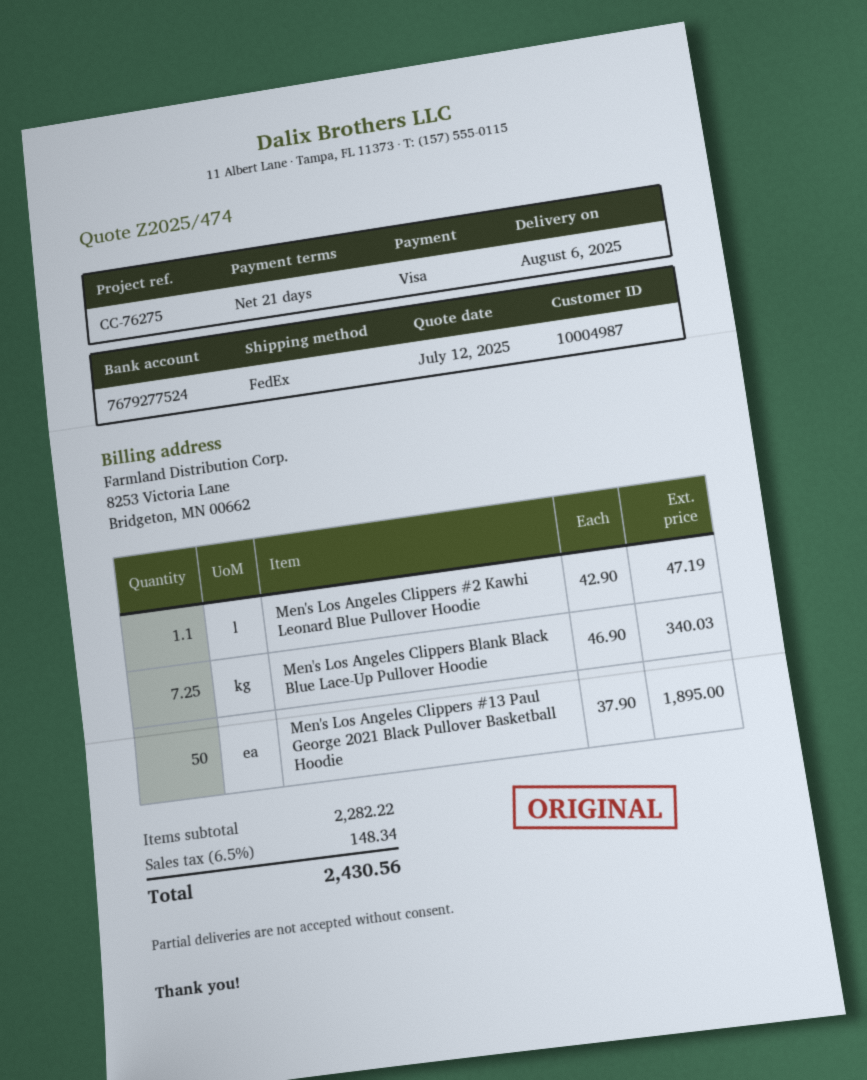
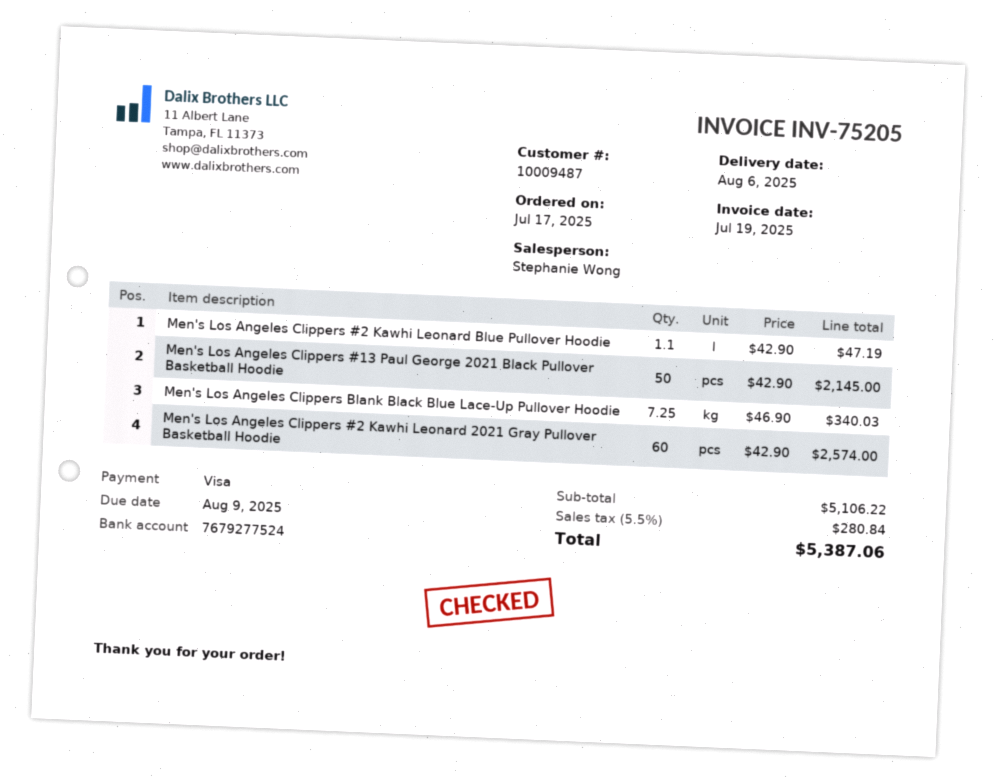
customer number: 10004987 -> 10009487
Men's Los Angeles Clippers #13 Paul George 2021 Black Pullover Basketball Hoodie: 50 x 37.90 = 1895.00 -> 50 x 42.90 = 2145.00
Men's Los Angeles Clippers #2 Kawhi Leonard 2021 Gray Pullover Basketball Hoodie: none -> 60 x 42.90 = 2574.00
subtotal: 2282.22 -> 5106.22
tax: 6.5% = 148.34 -> 5.5% = 280.84
total: 2430.56 -> 5387.06

